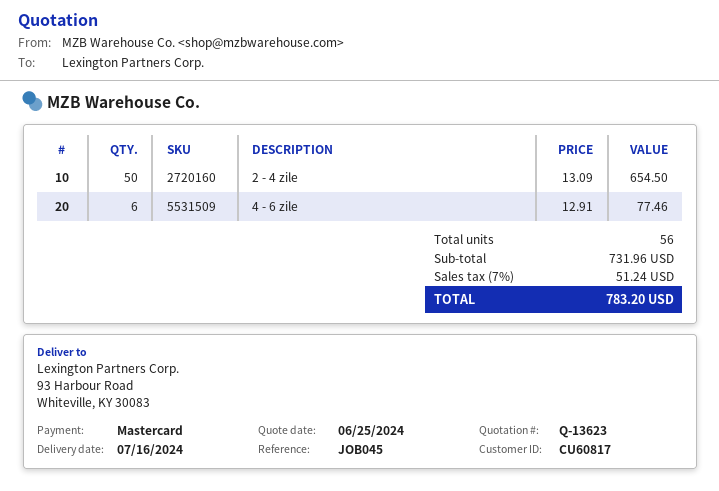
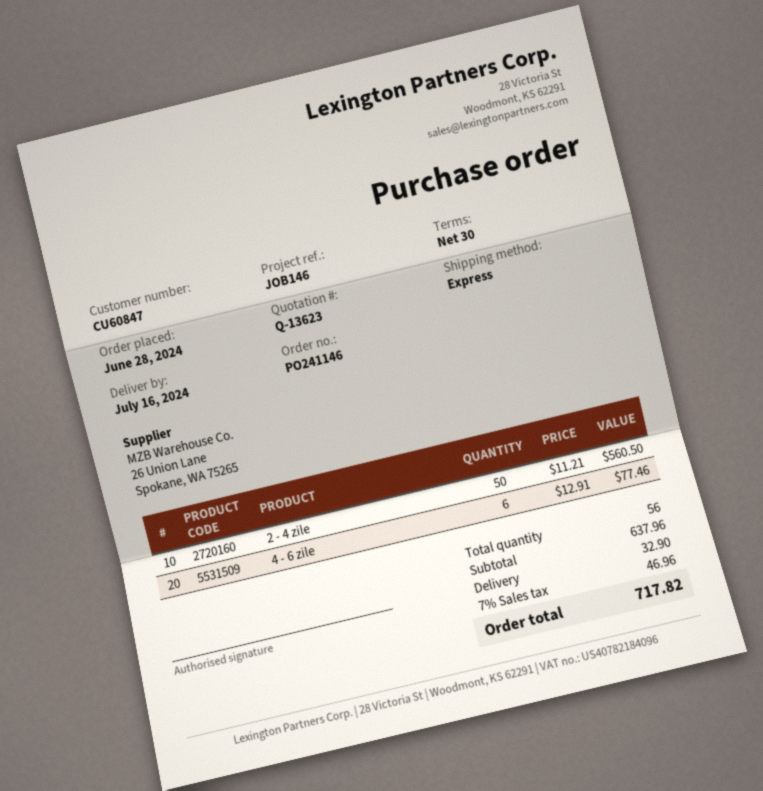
customer number: CU60817 -> CU60847
reference: JOB045 -> JOB146
2 - 4 zile: 50 x 13.09 = 654.50 -> 50 x 11.21 = 560.50
subtotal: 731.96 -> 637.96
shipping: none -> 32.90
tax: 7% = 51.24 -> 7% = 46.96
total: 783.20 -> 717.82

